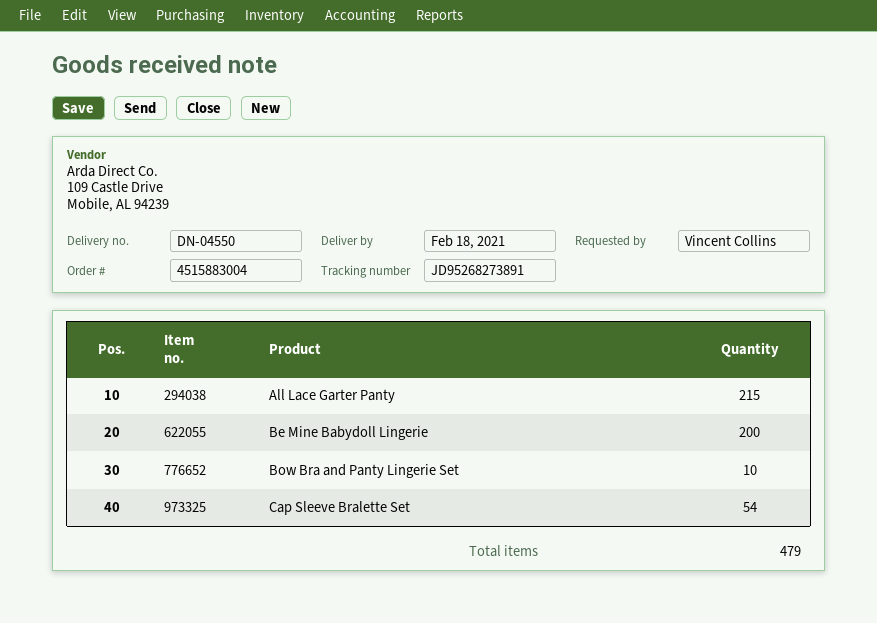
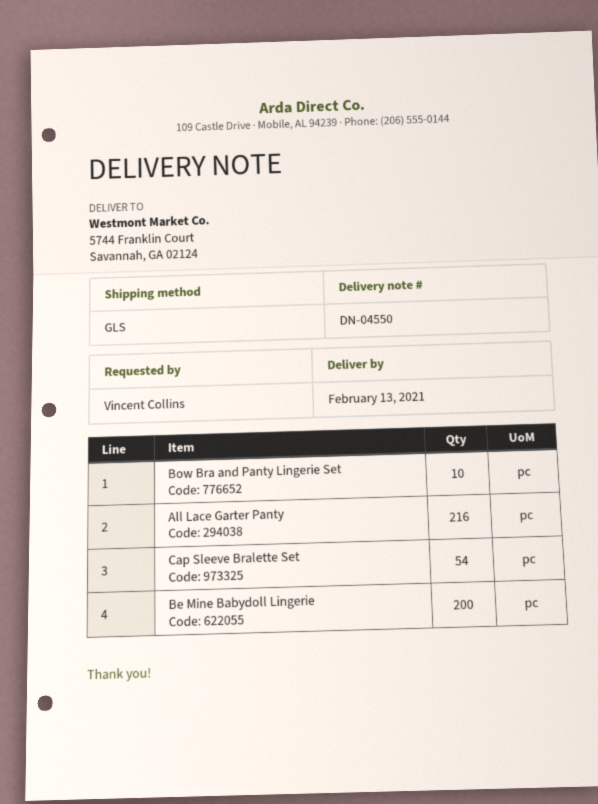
delivery date: 2021-02-18 -> 2021-02-13
All Lace Garter Panty: 215 -> 216

